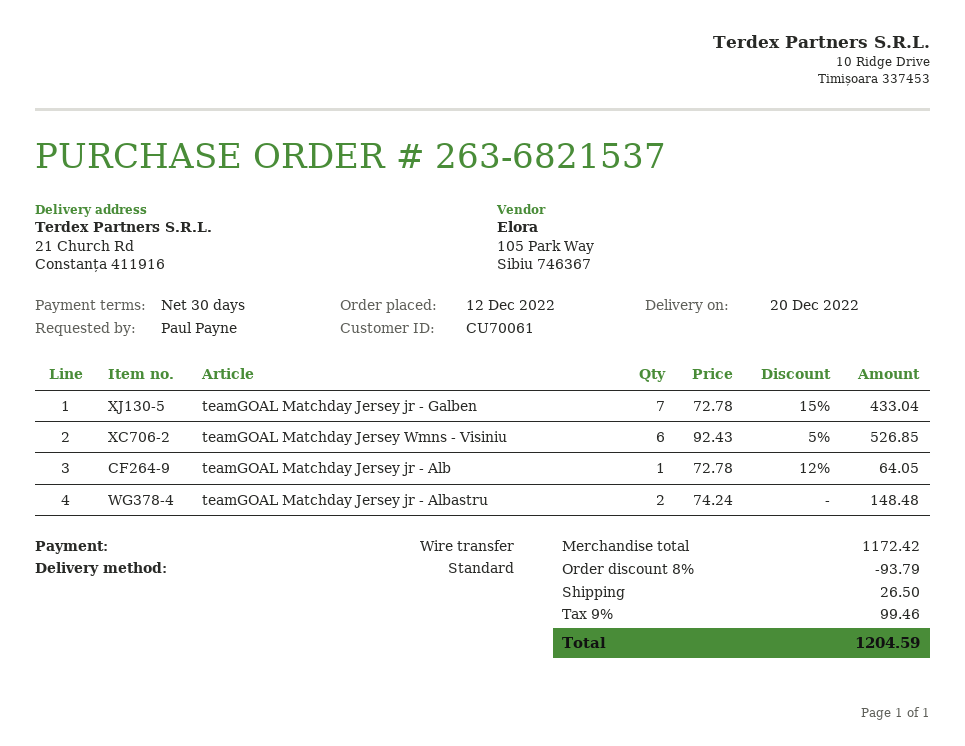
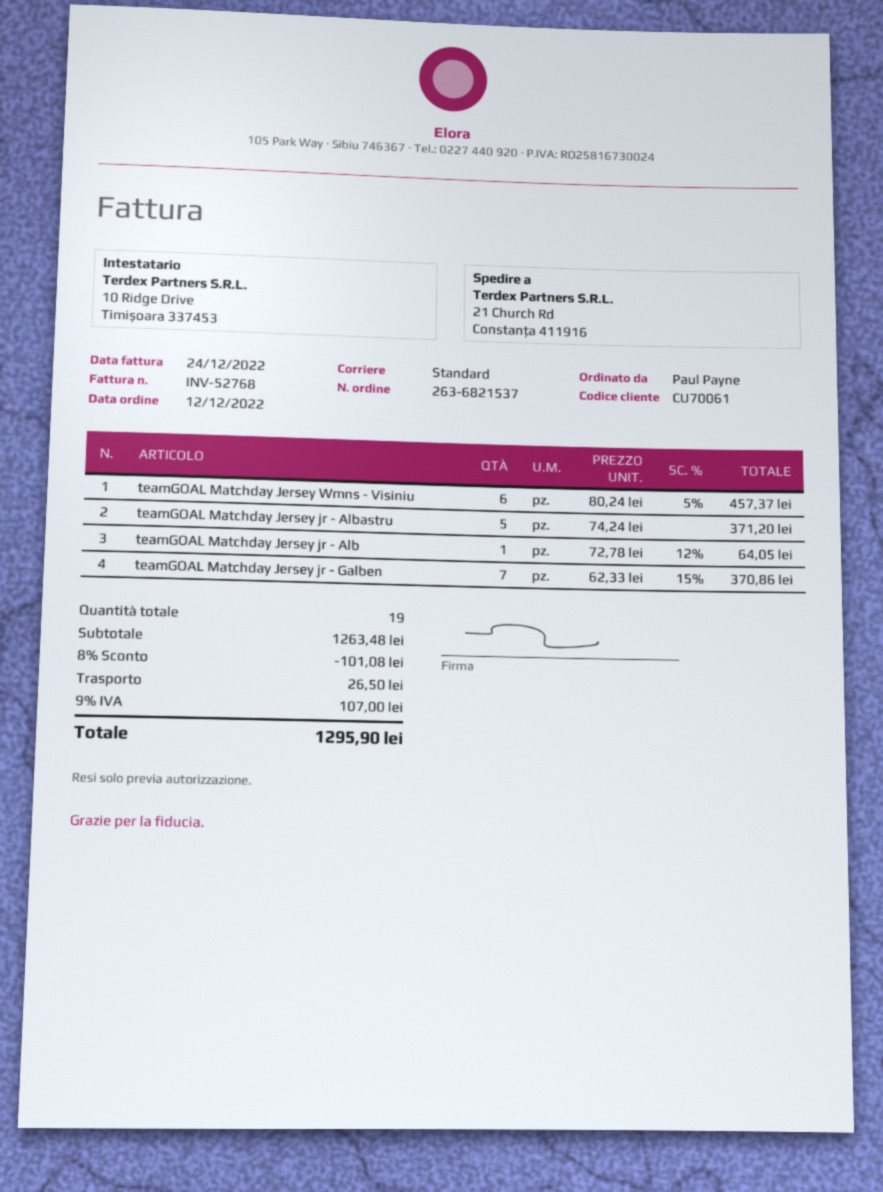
teamGOAL Matchday Jersey jr - Galben: 7 x 72.78 - 15% = 433.04 -> 7 x 62.33 - 15% = 370.86
teamGOAL Matchday Jersey Wmns - Visiniu: 6 x 92.43 - 5% = 526.85 -> 6 x 80.24 - 5% = 457.37
teamGOAL Matchday Jersey jr - Albastru: 2 x 74.24 = 148.48 -> 5 x 74.24 = 371.20
subtotal: 1172.42 -> 1263.48
discount: 8% = 93.79 -> 8% = 101.08
tax: 9% = 99.46 -> 9% = 107.00
total: 1204.59 -> 1295.90

